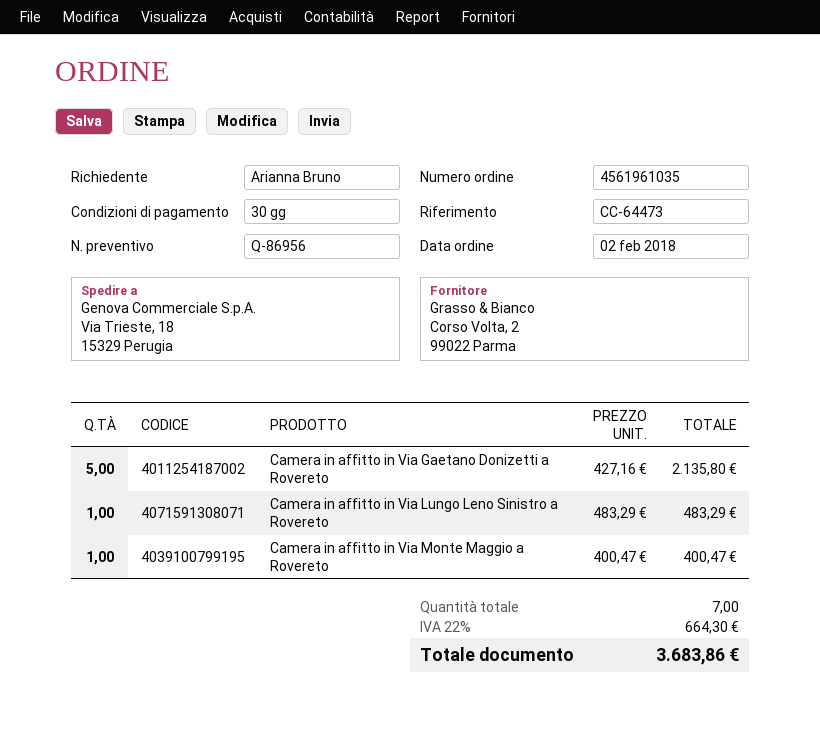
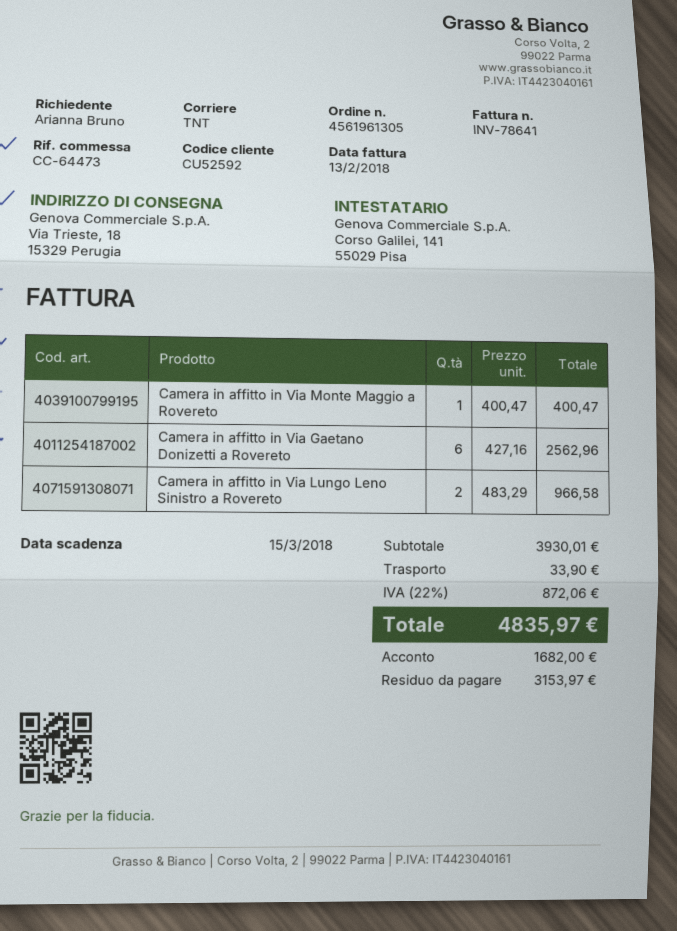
order number: 4561961035 -> 4561961305
Camera in affitto in Via Gaetano Donizetti a Rovereto: 5 x 427.16 = 2135.80 -> 6 x 427.16 = 2562.96
Camera in affitto in Via Lungo Leno Sinistro a Rovereto: 1 x 483.29 = 483.29 -> 2 x 483.29 = 966.58
shipping: none -> 33.90
tax: 22% = 664.30 -> 22% = 872.06
total: 3683.86 -> 4835.97

